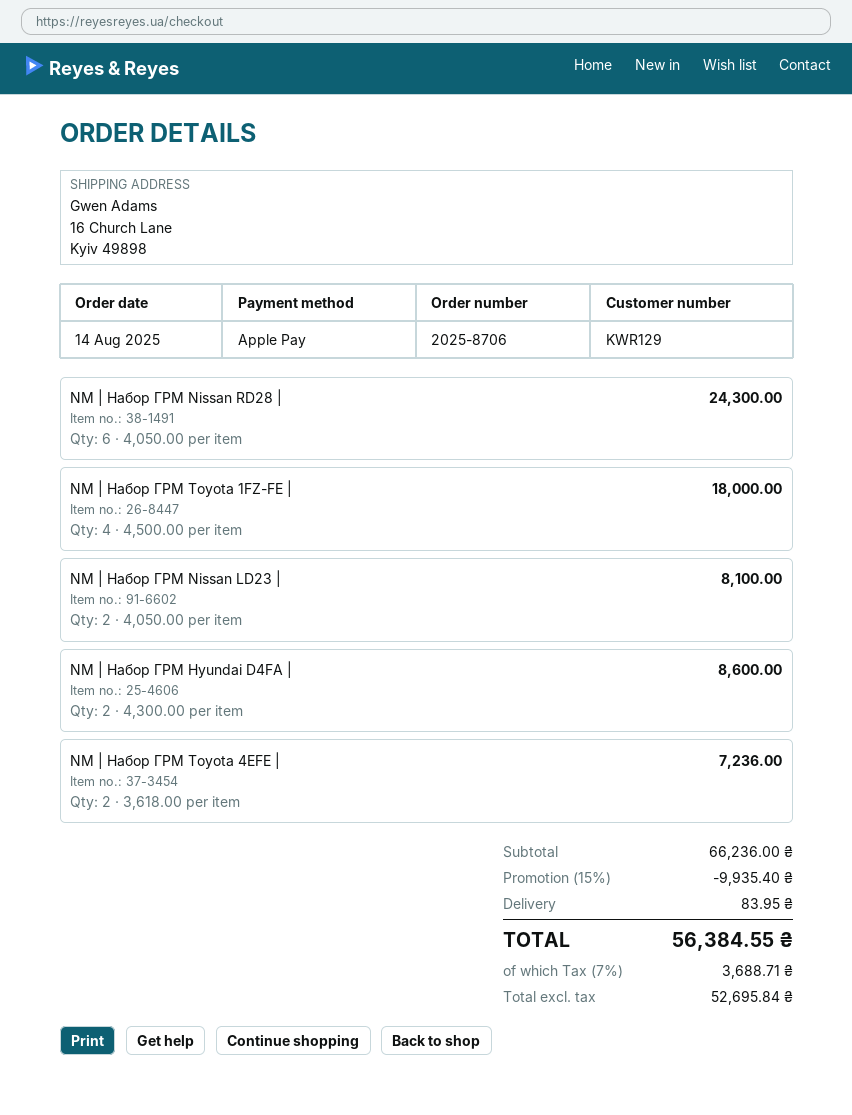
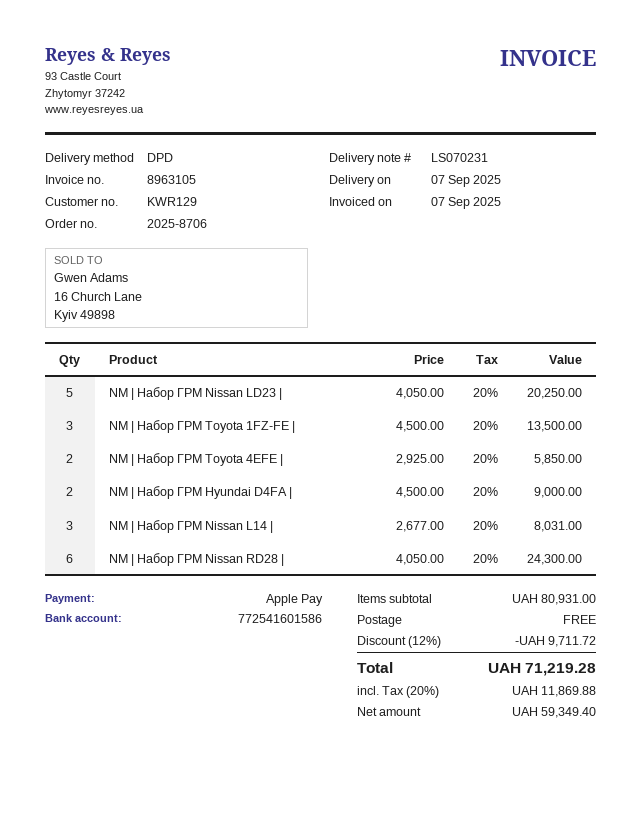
NM | Набор ГРМ Toyota 1FZ-FE |: 4 x 4500.00 = 18000.00 -> 3 x 4500.00 = 13500.00
NM | Набор ГРМ Nissan LD23 |: 2 x 4050.00 = 8100.00 -> 5 x 4050.00 = 20250.00
NM | Набор ГРМ Hyundai D4FA |: 2 x 4300.00 = 8600.00 -> 2 x 4500.00 = 9000.00
NM | Набор ГРМ Toyota 4EFE |: 2 x 3618.00 = 7236.00 -> 2 x 2925.00 = 5850.00
NM | Набор ГРМ Nissan L14 |: none -> 3 x 2677.00 = 8031.00
subtotal: 66236.00 -> 80931.00
discount: 15% = 9935.40 -> 12% = 9711.72
shipping: 83.95 -> 0.00
net: 52695.84 -> 59349.40
tax: 7% = 3688.71 -> 20% = 11869.88
total: 56384.55 -> 71219.28

